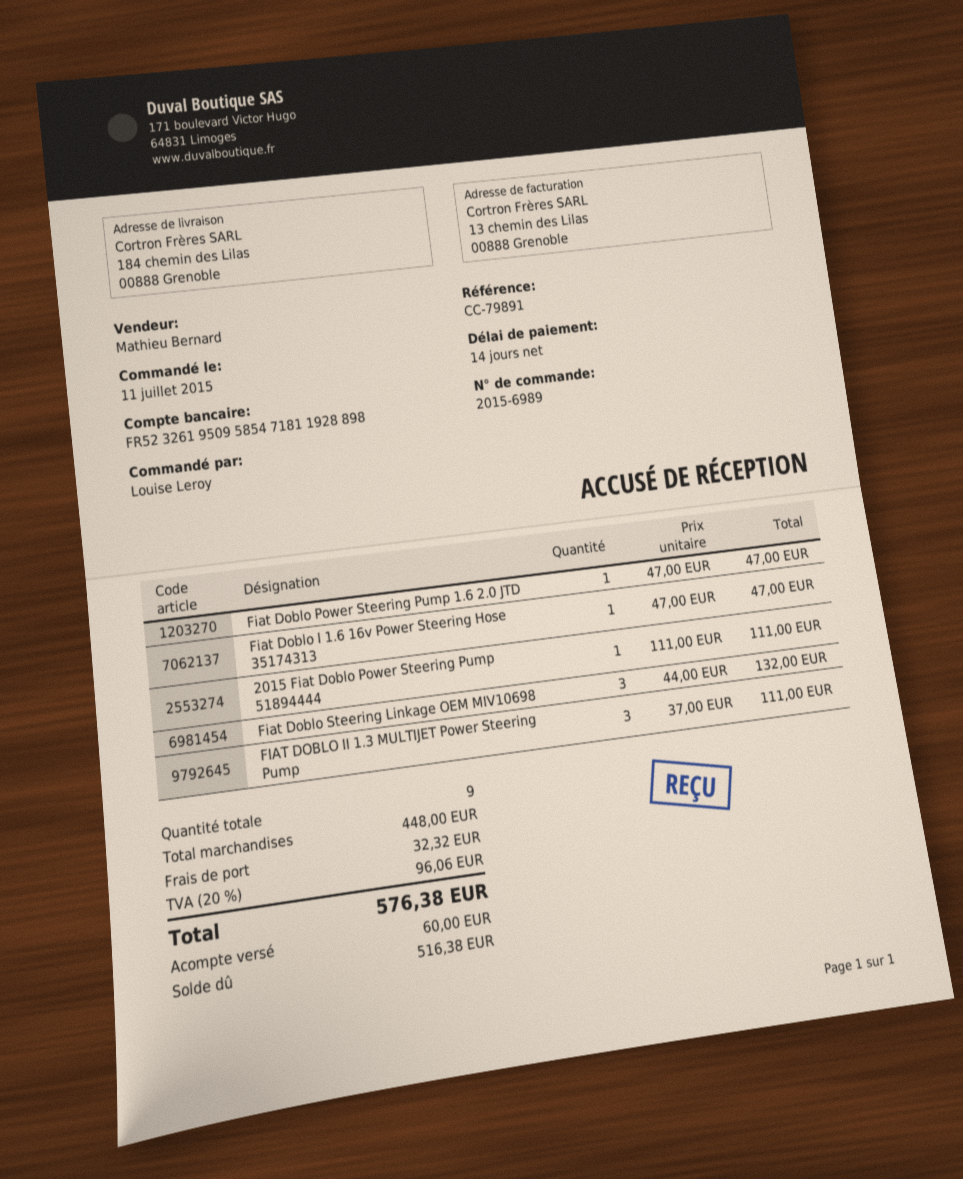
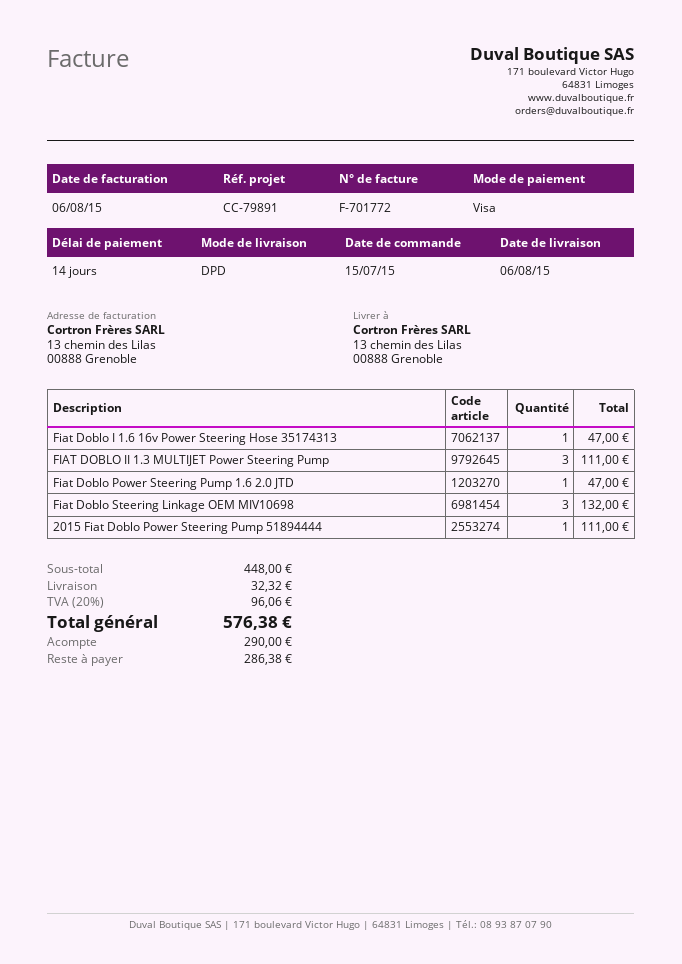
order date: 2015-07-11 -> 2015-07-15
ship to: 184 chemin des Lilas, 00888 Grenoble -> 13 chemin des Lilas, 00888 Grenoble
deposit: 60.00 -> 290.00
balance: 516.38 -> 286.38

